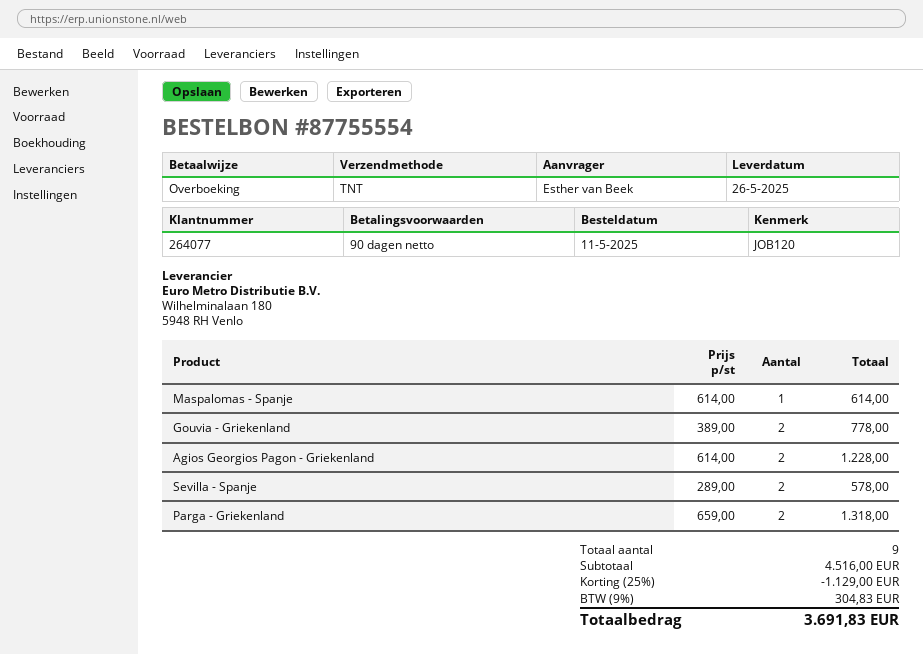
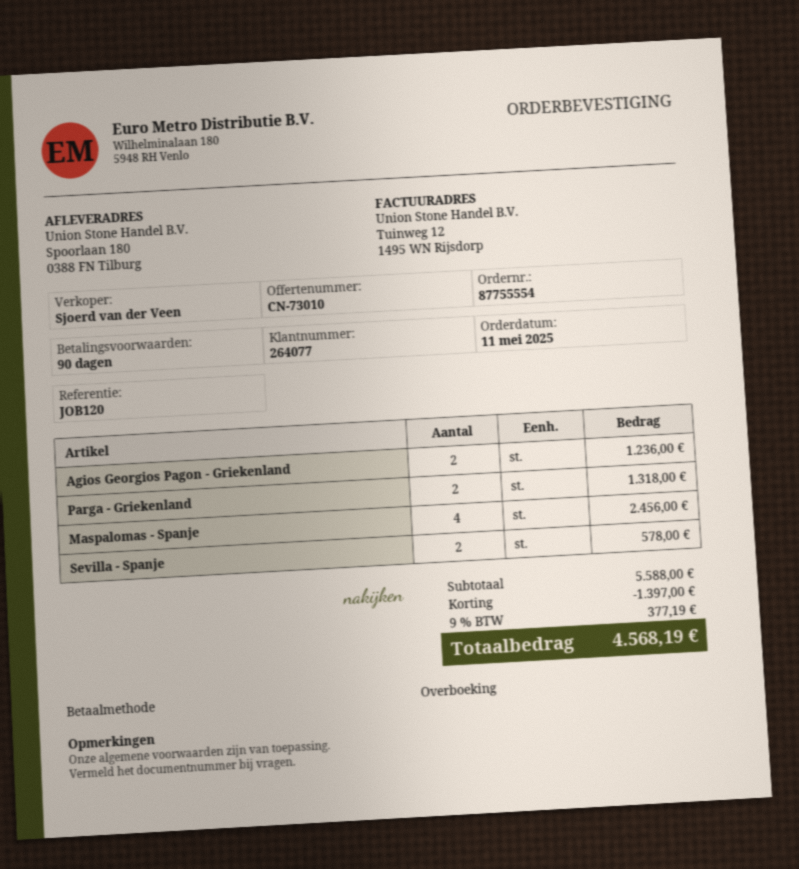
Maspalomas - Spanje: 1 for 614.00 -> 4 for 2456.00
Gouvia - Griekenland: 2 for 778.00 -> none
Agios Georgios Pagon - Griekenland: 2 for 1228.00 -> 2 for 1236.00
subtotal: 4516.00 -> 5588.00
discount: 1129.00 -> 1397.00
tax: 9% = 304.83 -> 9% = 377.19
total: 3691.83 -> 4568.19

